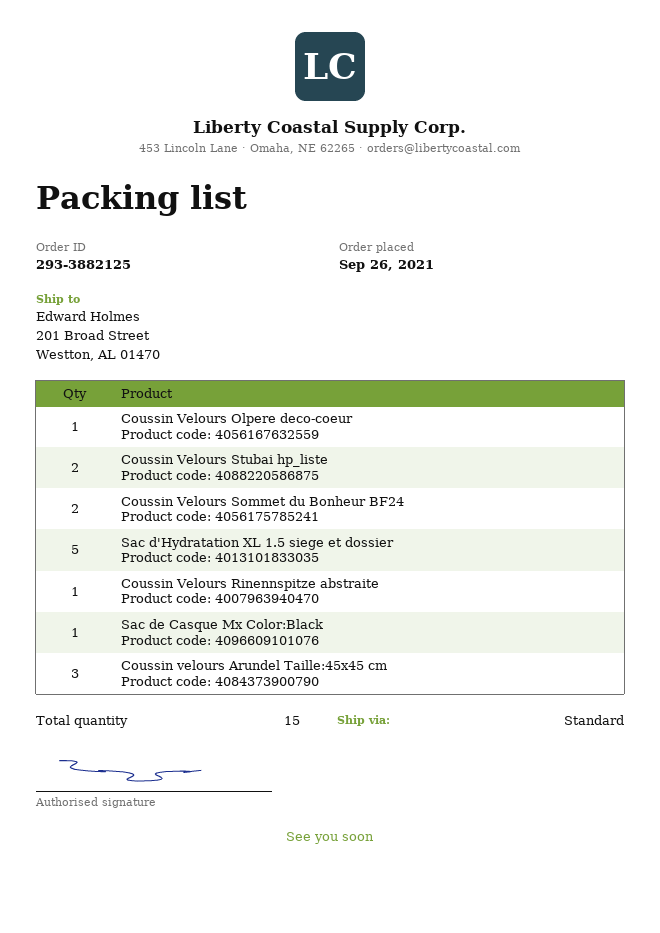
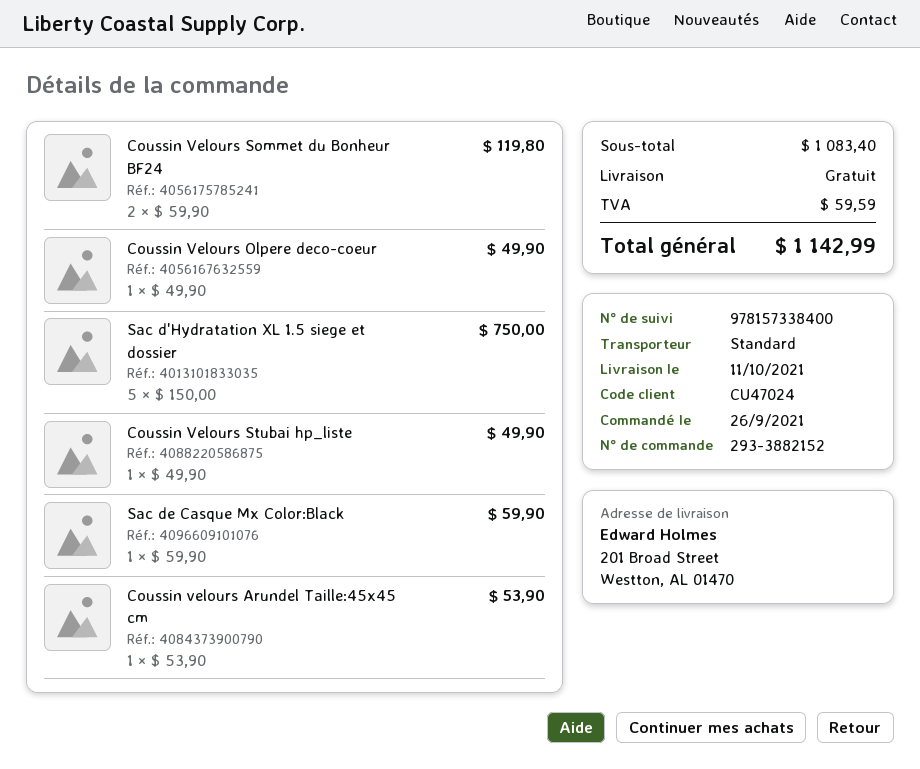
order number: 293-3882125 -> 293-3882152
Coussin Velours Stubai hp_liste: 2 -> 1
Coussin Velours Rinennspitze abstraite: 1 -> none
Coussin velours Arundel Taille:45x45 cm: 3 -> 1

